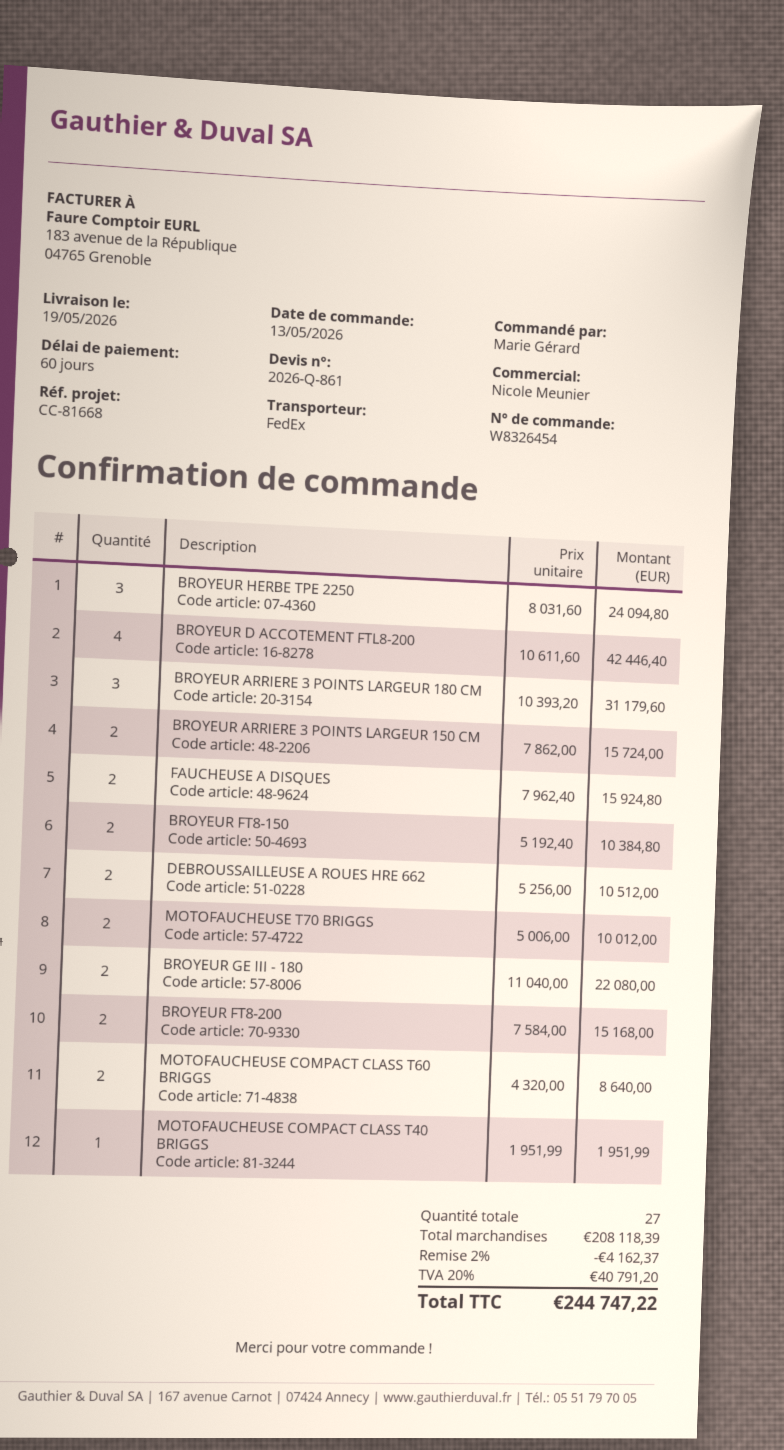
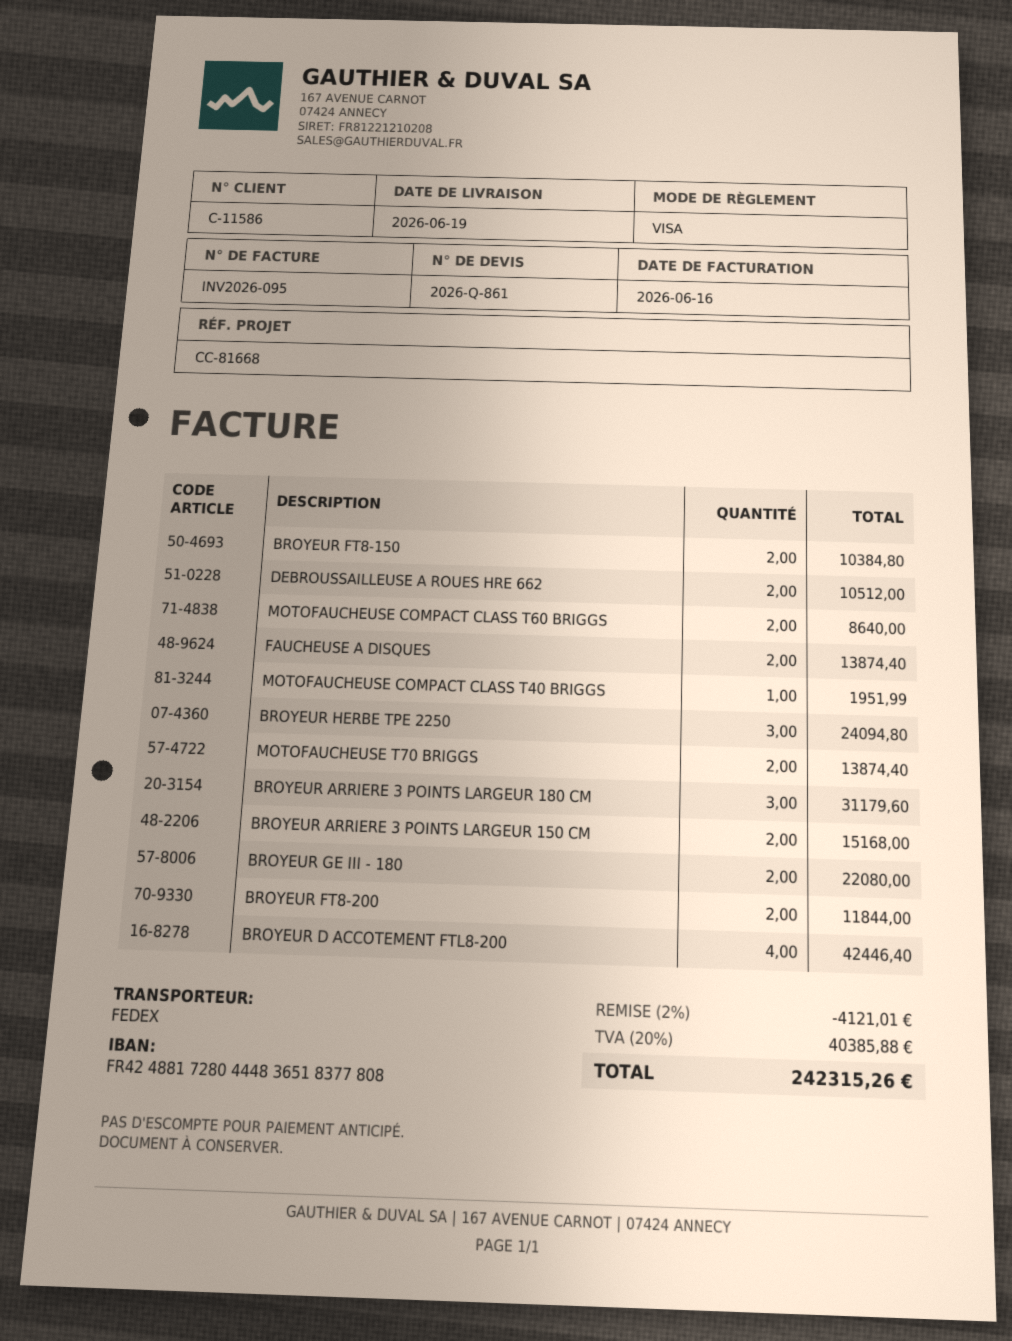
delivery date: 2026-05-19 -> 2026-06-19
BROYEUR ARRIERE 3 POINTS LARGEUR 150 CM: 2 for 15724.00 -> 2 for 15168.00
FAUCHEUSE A DISQUES: 2 for 15924.80 -> 2 for 13874.40
MOTOFAUCHEUSE T70 BRIGGS: 2 for 10012.00 -> 2 for 13874.40
BROYEUR FT8-200: 2 for 15168.00 -> 2 for 11844.00
discount: 2% = 4162.37 -> 2% = 4121.01
tax: 20% = 40791.20 -> 20% = 40385.88
total: 244747.22 -> 242315.26

